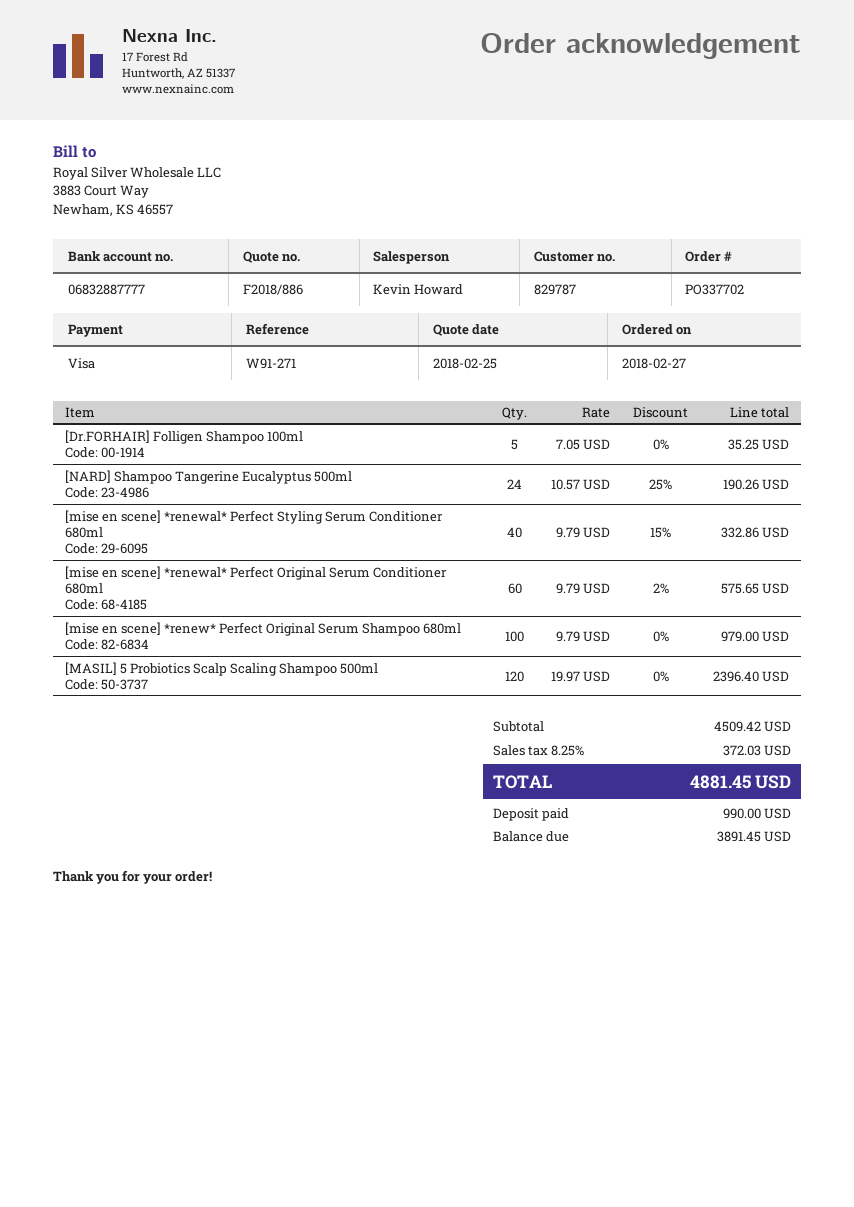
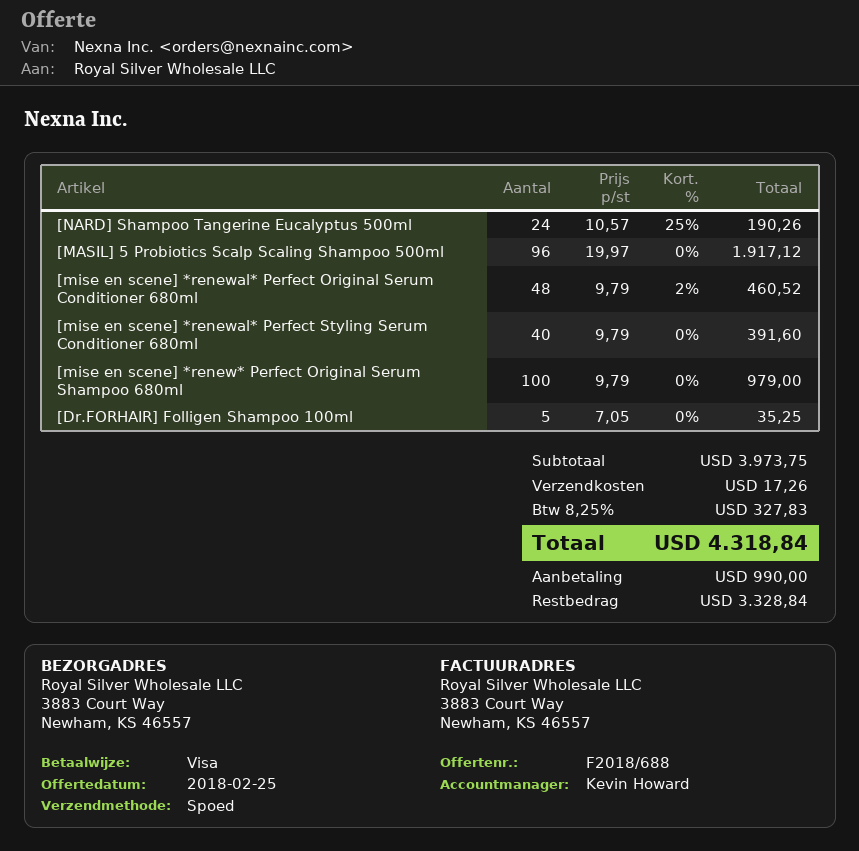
quote number: F2018/886 -> F2018/688
[mise en scene] *renewal* Perfect Styling Serum Conditioner 680ml: 40 x 9.79 - 15% = 332.86 -> 40 x 9.79 = 391.60
[mise en scene] *renewal* Perfect Original Serum Conditioner 680ml: 60 x 9.79 - 2% = 575.65 -> 48 x 9.79 - 2% = 460.52
[MASIL] 5 Probiotics Scalp Scaling Shampoo 500ml: 120 x 19.97 = 2396.40 -> 96 x 19.97 = 1917.12
subtotal: 4509.42 -> 3973.75
shipping: none -> 17.26
tax: 8.25% = 372.03 -> 8.25% = 327.83
total: 4881.45 -> 4318.84
balance: 3891.45 -> 3328.84

